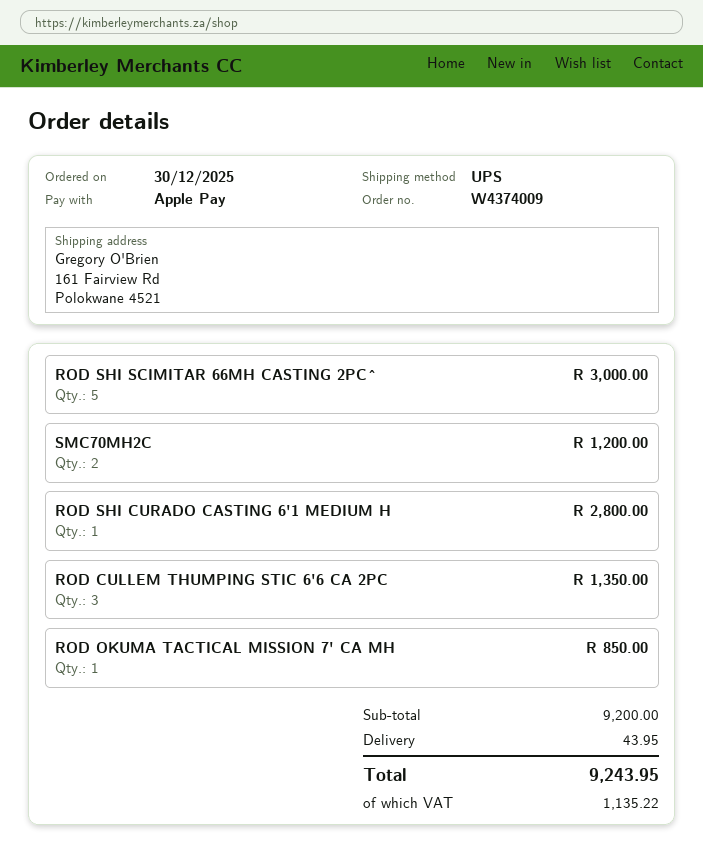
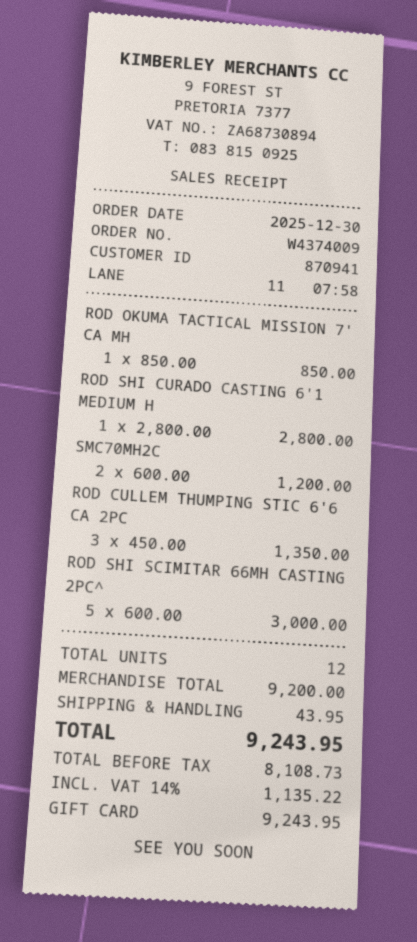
payment method: Apple Pay -> gift card

